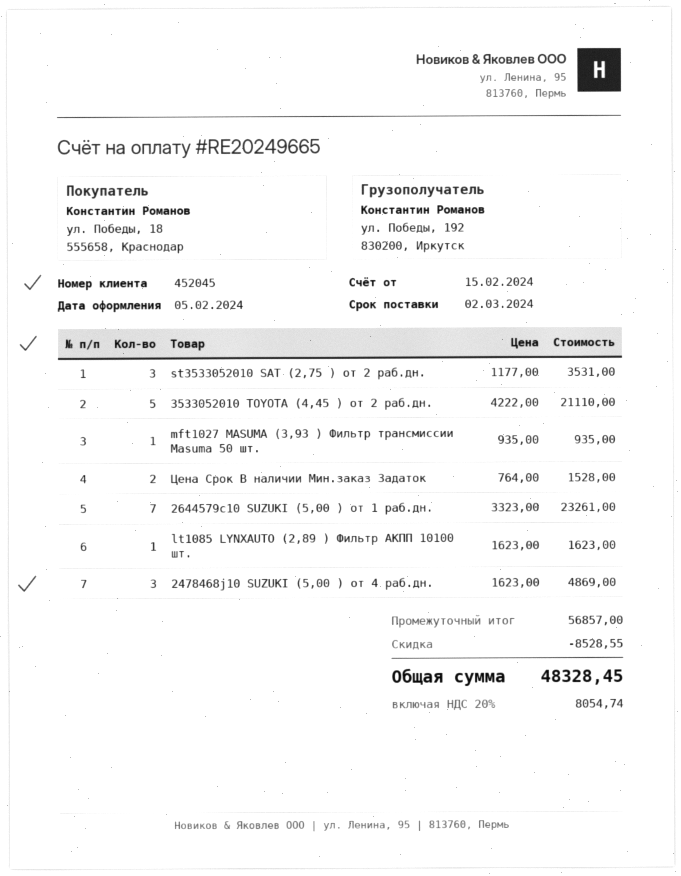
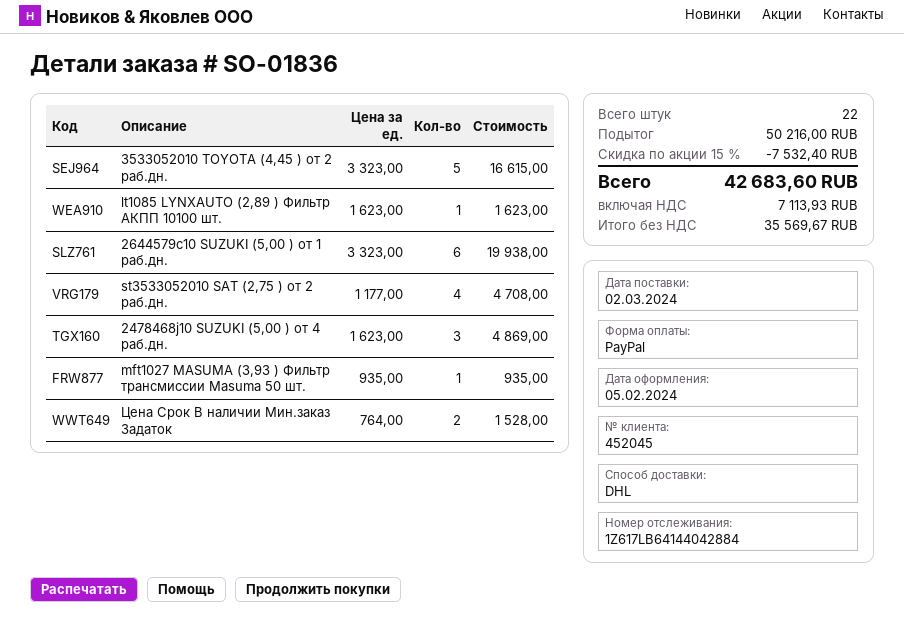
st3533052010 SAT (2,75 ) от 2 раб.дн.: 3 x 1177.00 = 3531.00 -> 4 x 1177.00 = 4708.00
3533052010 TOYOTA (4,45 ) от 2 раб.дн.: 5 x 4222.00 = 21110.00 -> 5 x 3323.00 = 16615.00
2644579c10 SUZUKI (5,00 ) от 1 раб.дн.: 7 x 3323.00 = 23261.00 -> 6 x 3323.00 = 19938.00
subtotal: 56857.00 -> 50216.00
discount: 8528.55 -> 7532.40
tax: 8054.74 -> 7113.93
total: 48328.45 -> 42683.60

